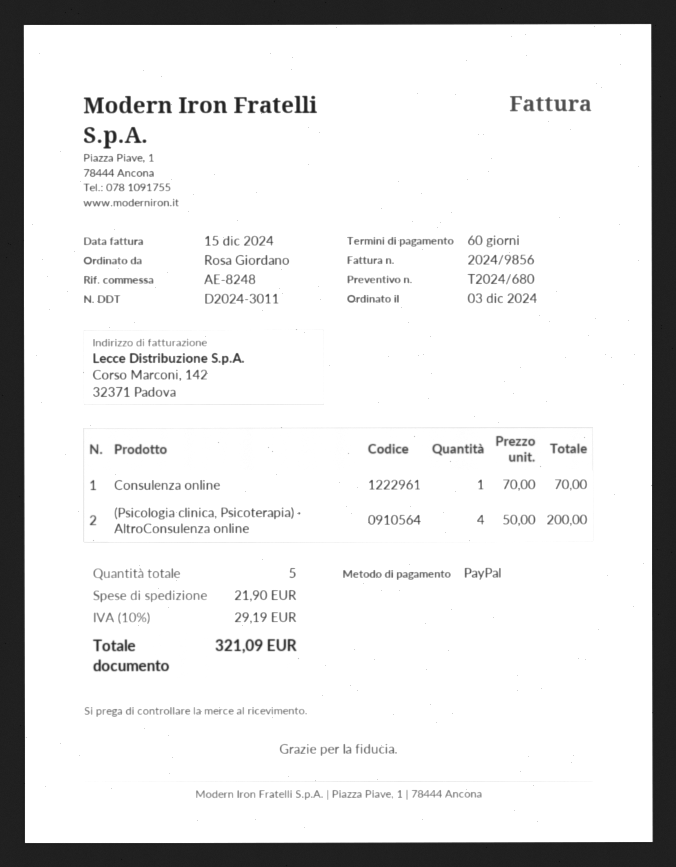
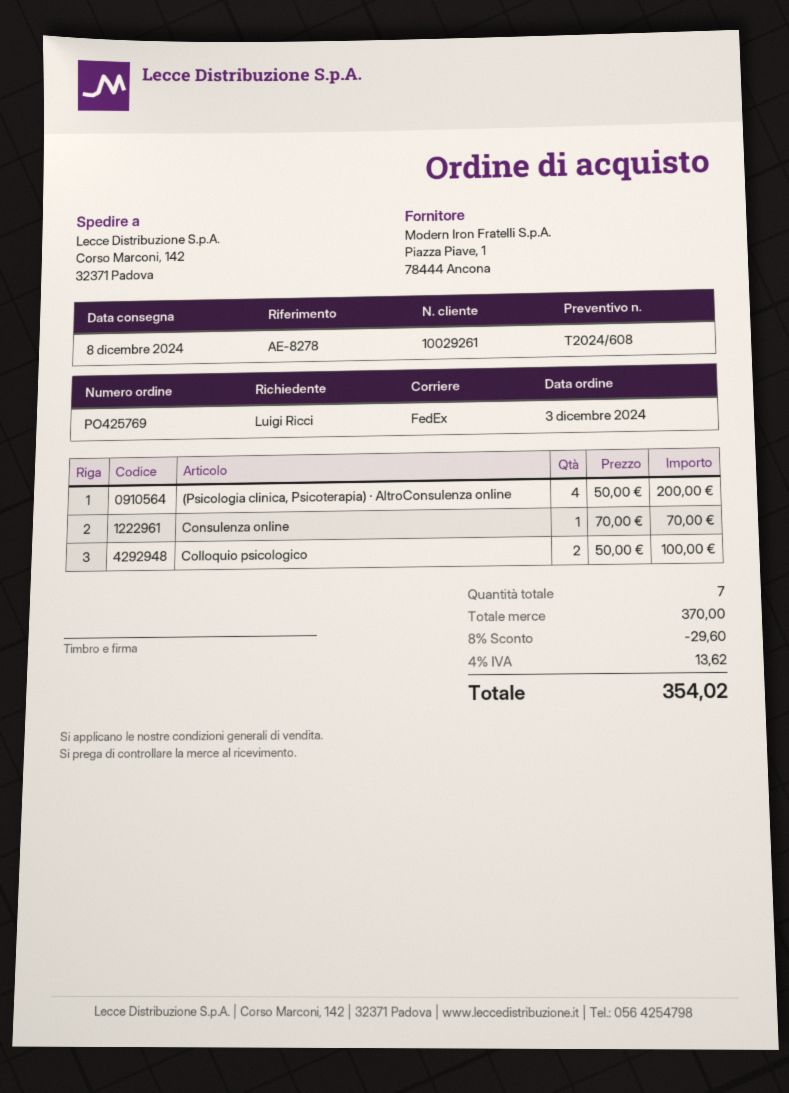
quote number: T2024/680 -> T2024/608
reference: AE-8248 -> AE-8278
ordered by: Rosa Giordano -> Luigi Ricci
Colloquio psicologico: none -> 2 x 50.00 = 100.00
total quantity: 5 -> 7
discount: none -> 8% = 29.60
shipping: 21.90 -> none
tax: 10% = 29.19 -> 4% = 13.62
total: 321.09 -> 354.02

